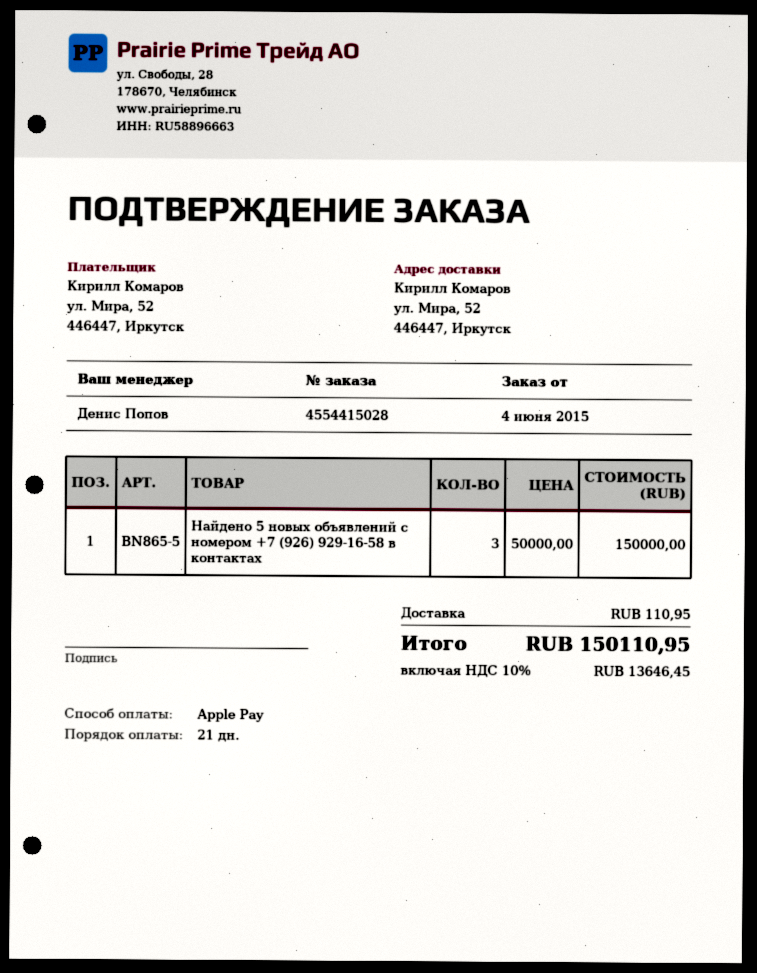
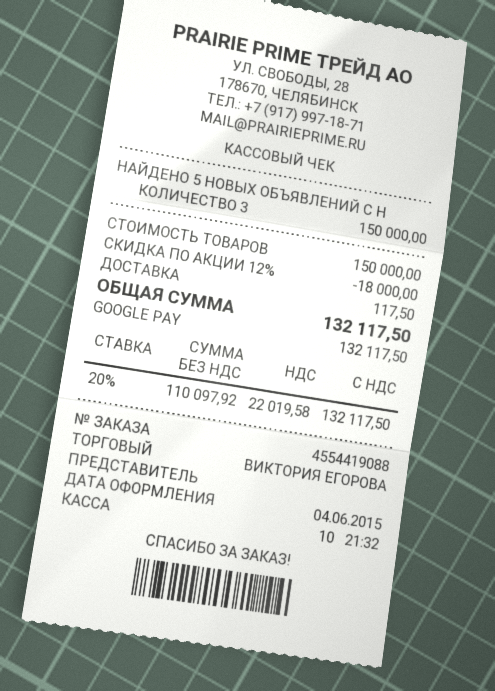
order number: 4554415028 -> 4554419088
sales rep: Денис Попов -> ВИКТОРИЯ ЕГОРОВА
payment method: Apple Pay -> Google Pay
discount: none -> 12% = 18000.00
shipping: 110.95 -> 117.50
tax: 10% = 13646.45 -> 20% = 22019.58
total: 150110.95 -> 132117.50

